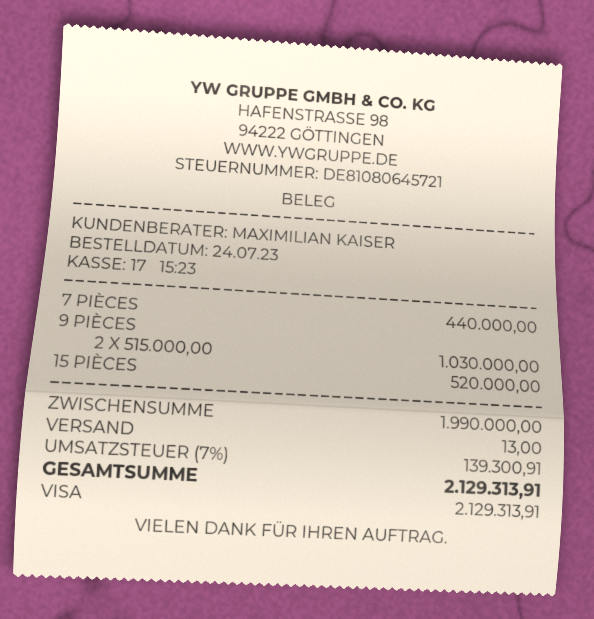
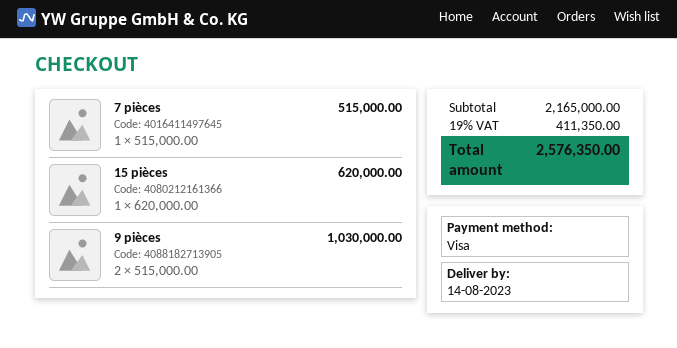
7 PIÈCES: 1 x 440000.00 = 440000.00 -> 1 x 515000.00 = 515000.00
15 PIÈCES: 1 x 520000.00 = 520000.00 -> 1 x 620000.00 = 620000.00
subtotal: 1990000.00 -> 2165000.00
shipping: 13.00 -> none
tax: 7% = 139300.91 -> 19% = 411350.00
total: 2129313.91 -> 2576350.00

